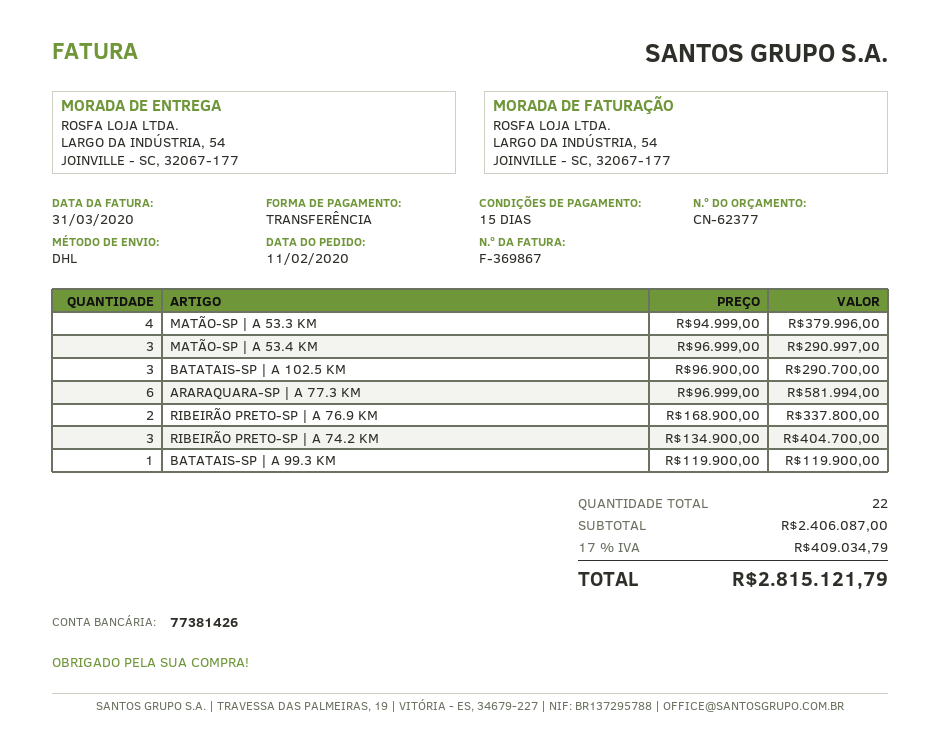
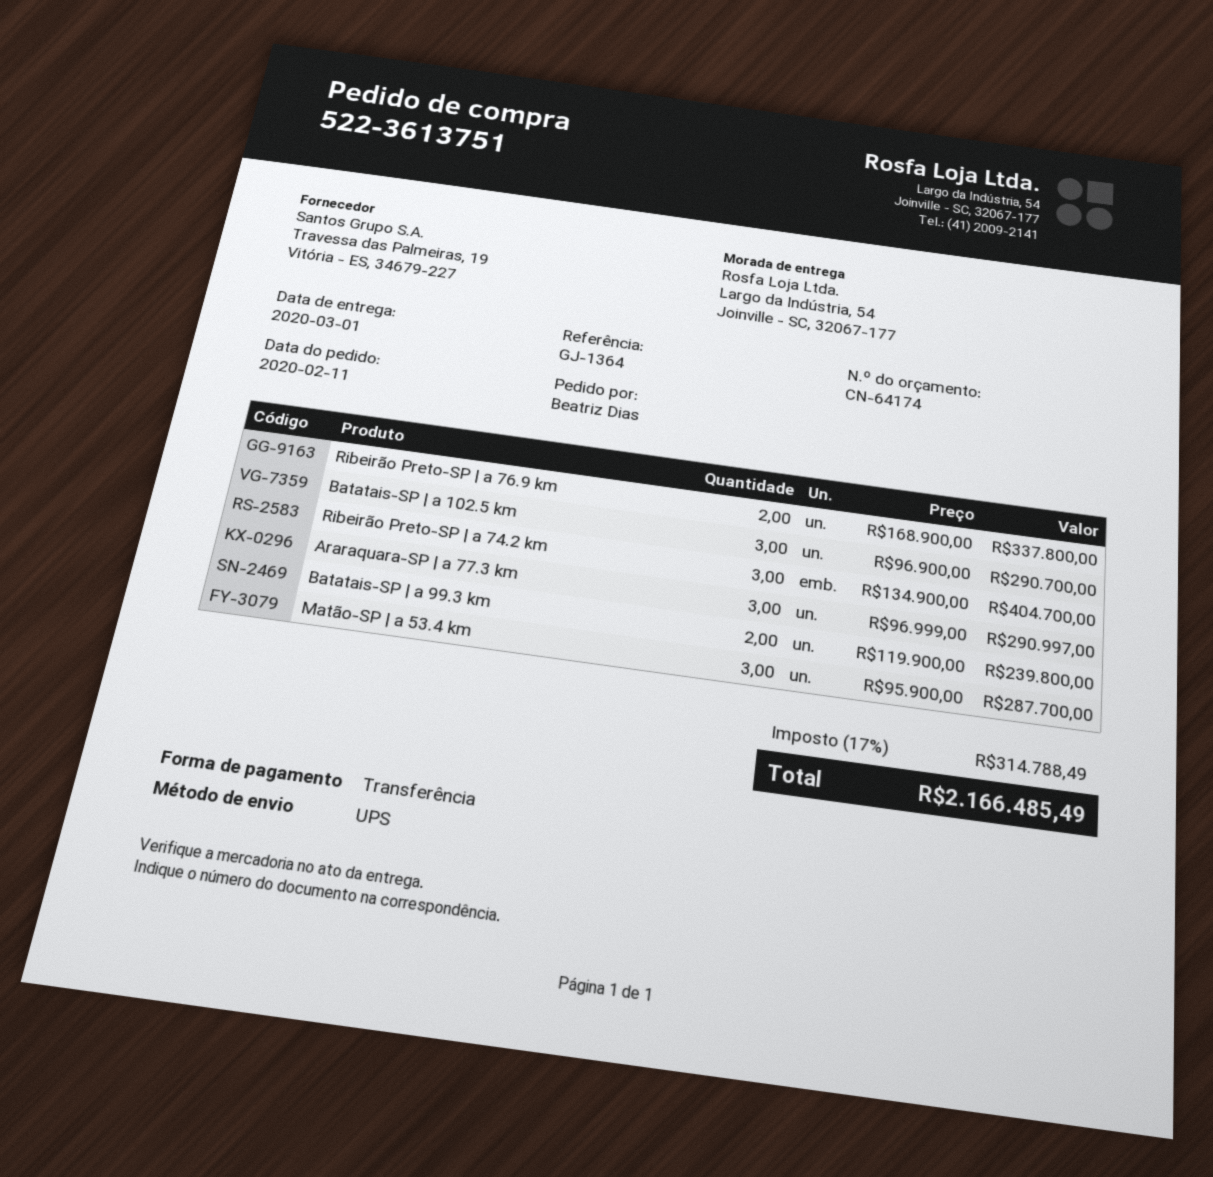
quote number: CN-62377 -> CN-64174
shipping method: DHL -> UPS
MATÃO-SP | A 53.3 KM: 4 x 94999.00 = 379996.00 -> none
MATÃO-SP | A 53.4 KM: 3 x 96999.00 = 290997.00 -> 3 x 95900.00 = 287700.00
ARARAQUARA-SP | A 77.3 KM: 6 x 96999.00 = 581994.00 -> 3 x 96999.00 = 290997.00
BATATAIS-SP | A 99.3 KM: 1 x 119900.00 = 119900.00 -> 2 x 119900.00 = 239800.00
tax: 17% = 409034.79 -> 17% = 314788.49
total: 2815121.79 -> 2166485.49

